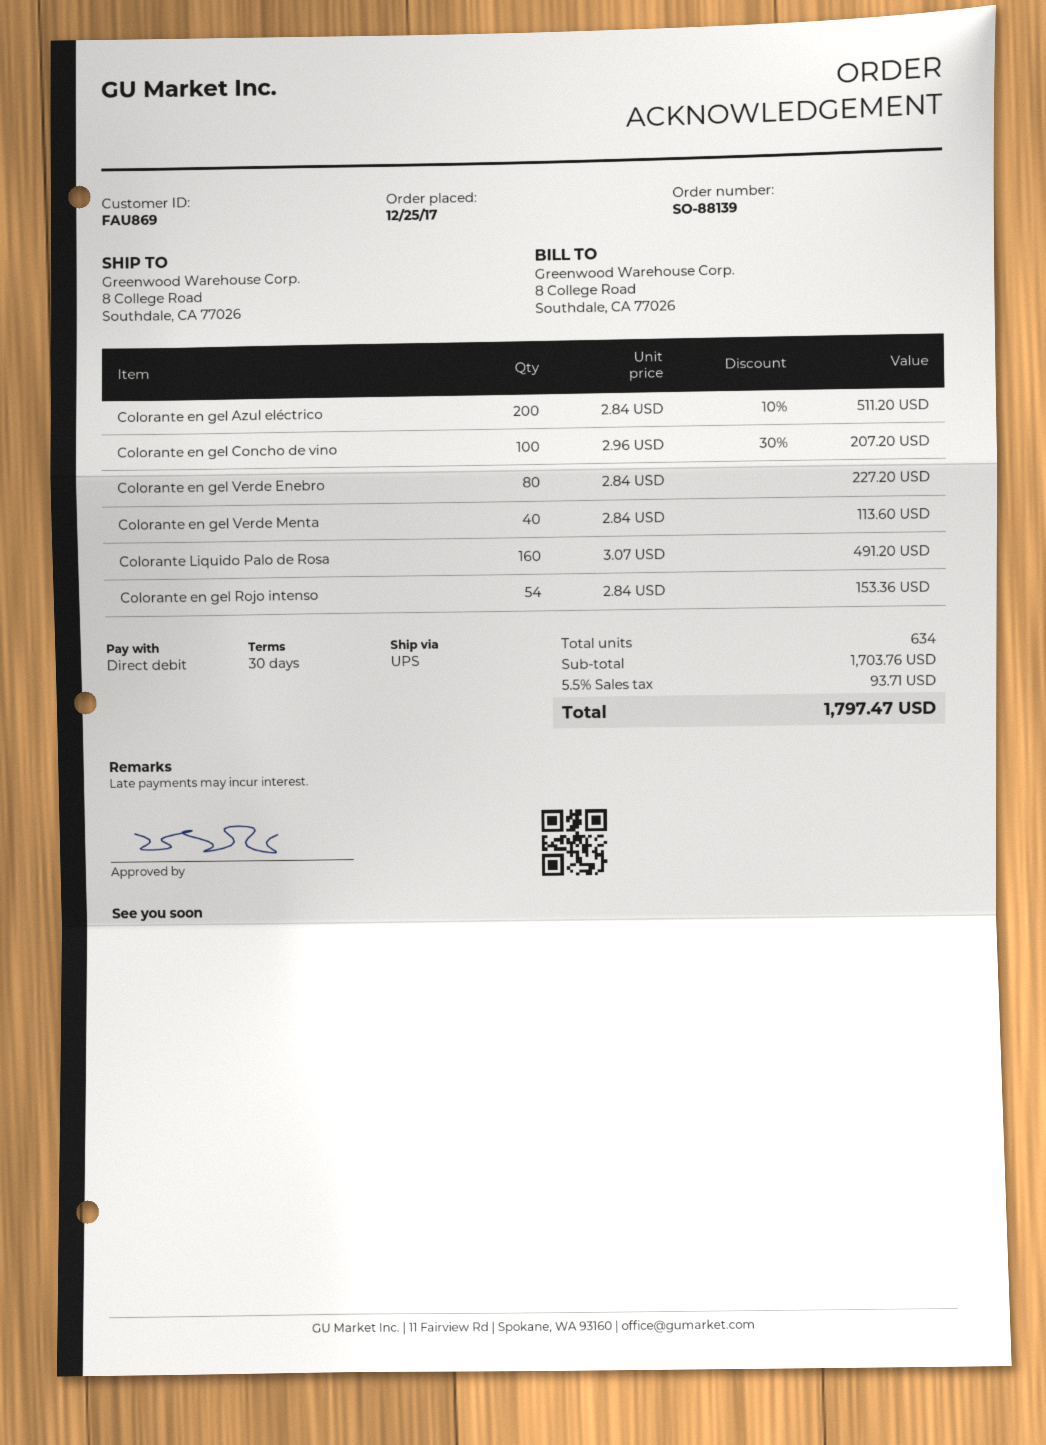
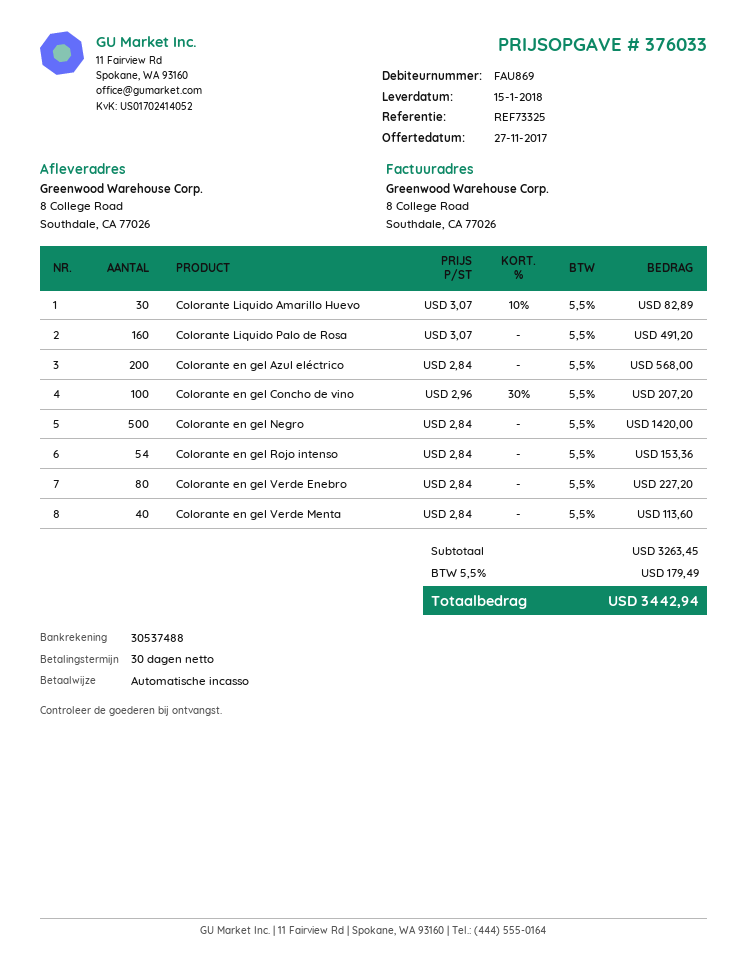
Colorante en gel Azul eléctrico: 200 x 2.84 - 10% = 511.20 -> 200 x 2.84 = 568.00
Colorante Liquido Amarillo Huevo: none -> 30 x 3.07 - 10% = 82.89
Colorante en gel Negro: none -> 500 x 2.84 = 1420.00
subtotal: 1703.76 -> 3263.45
tax: 5.5% = 93.71 -> 5.5% = 179.49
total: 1797.47 -> 3442.94

